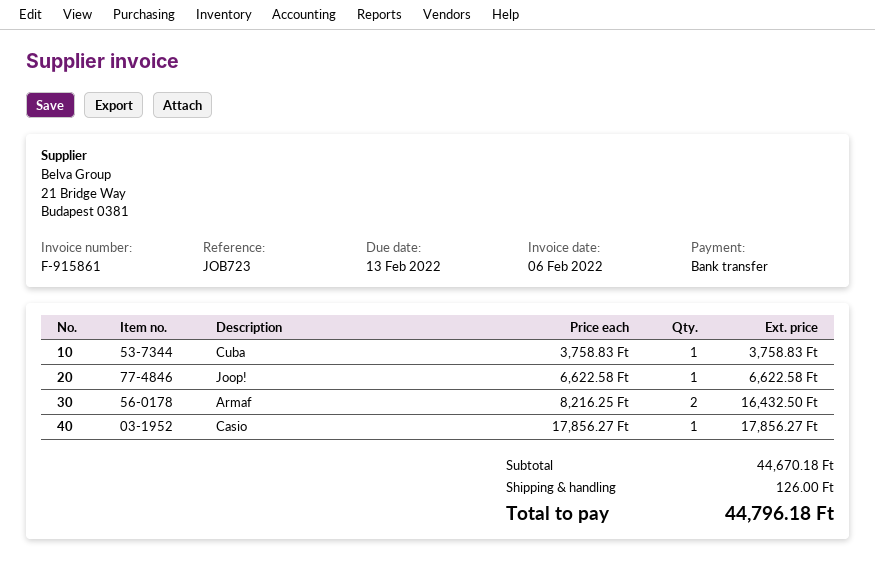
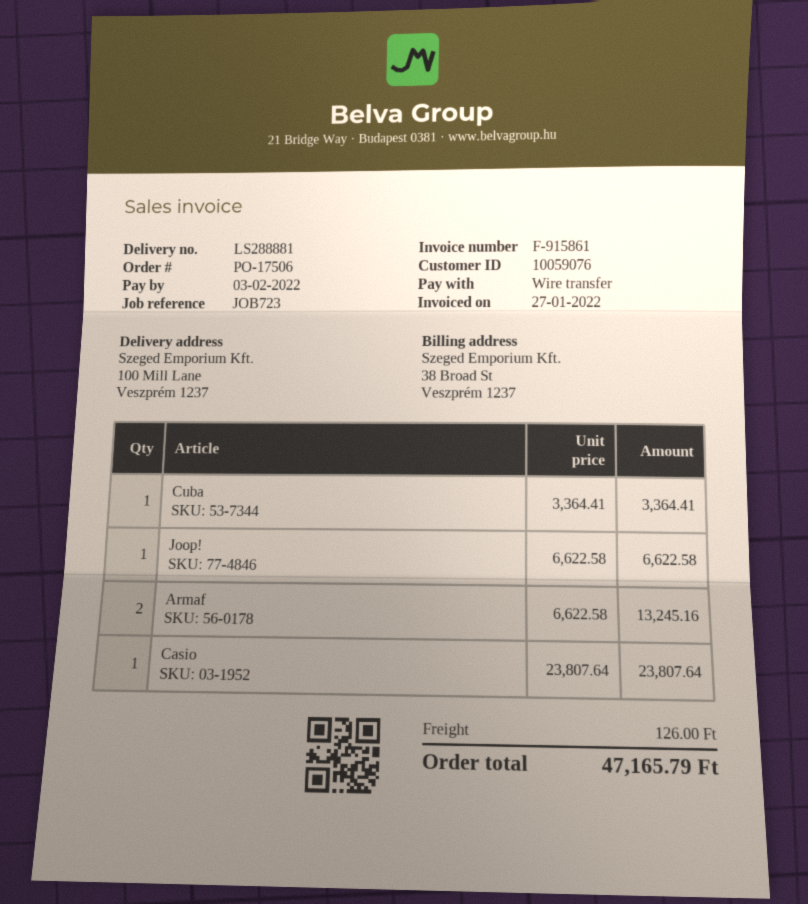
invoice date: 2022-02-06 -> 2022-01-27
due date: 2022-02-13 -> 2022-02-03
Cuba: 1 x 3758.83 = 3758.83 -> 1 x 3364.41 = 3364.41
Armaf: 2 x 8216.25 = 16432.50 -> 2 x 6622.58 = 13245.16
Casio: 1 x 17856.27 = 17856.27 -> 1 x 23807.64 = 23807.64
total: 44796.18 -> 47165.79

